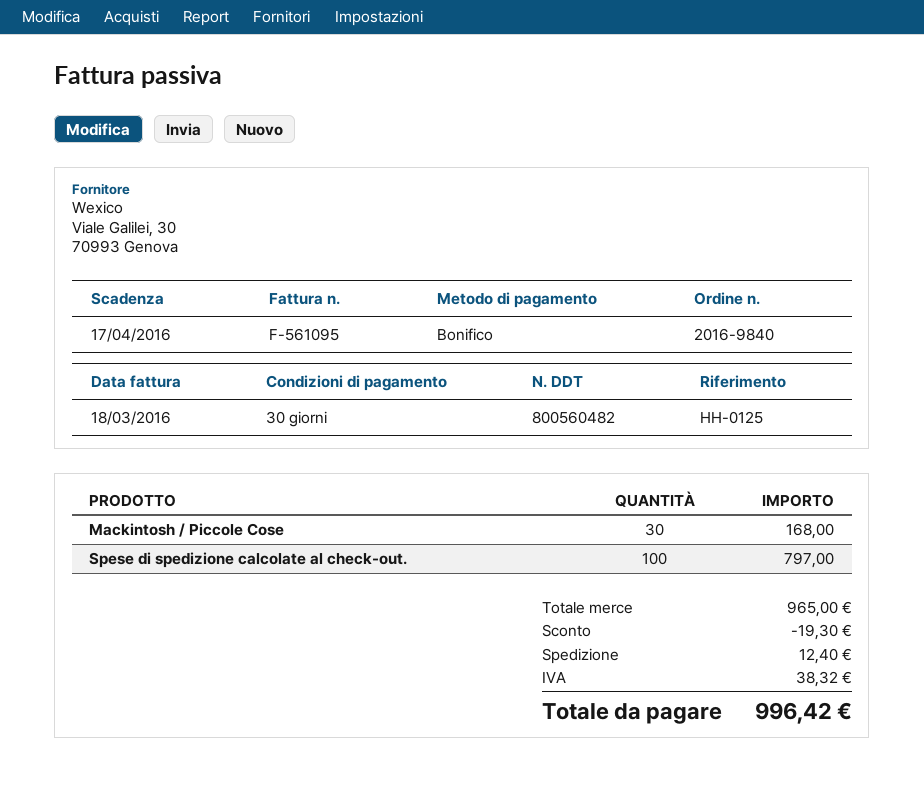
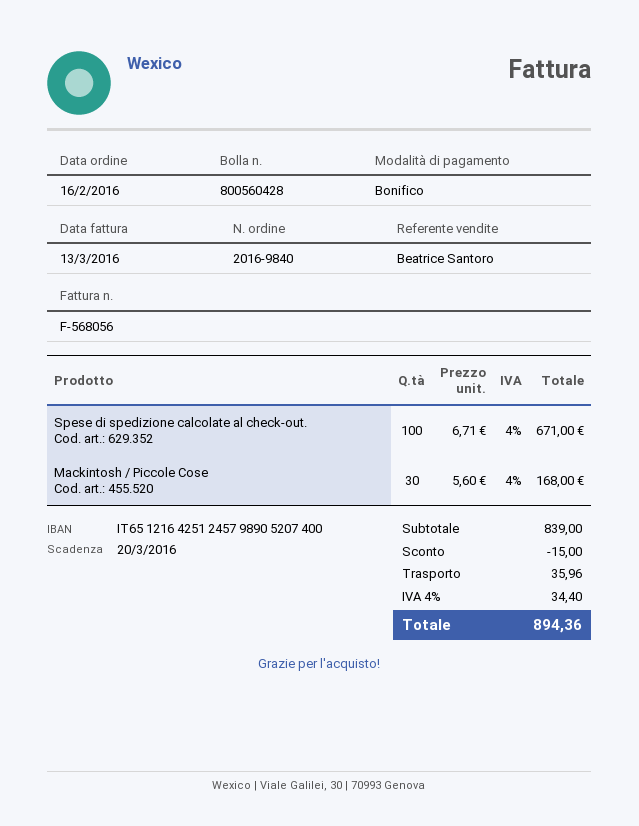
delivery note number: 800560482 -> 800560428
invoice number: F-561095 -> F-568056
invoice date: 2016-03-18 -> 2016-03-13
due date: 2016-04-17 -> 2016-03-20
Spese di spedizione calcolate al check-out.: 100 for 797.00 -> 100 for 671.00
subtotal: 965.00 -> 839.00
discount: 19.30 -> 15.00
shipping: 12.40 -> 35.96
tax: 38.32 -> 34.40
total: 996.42 -> 894.36

